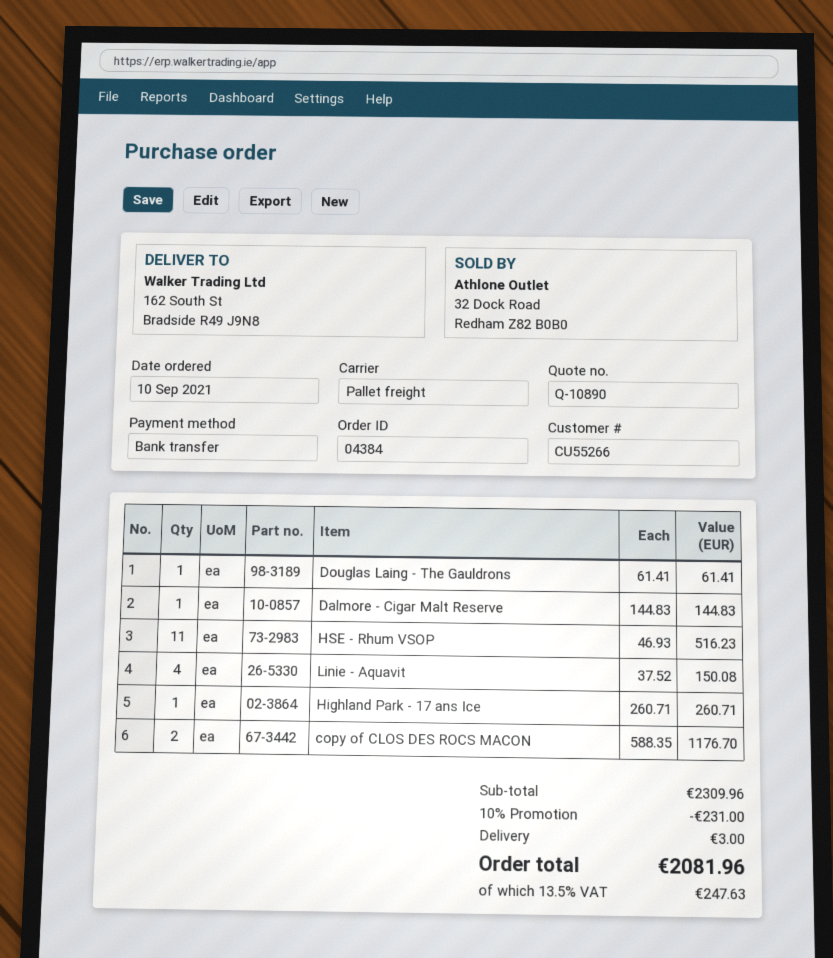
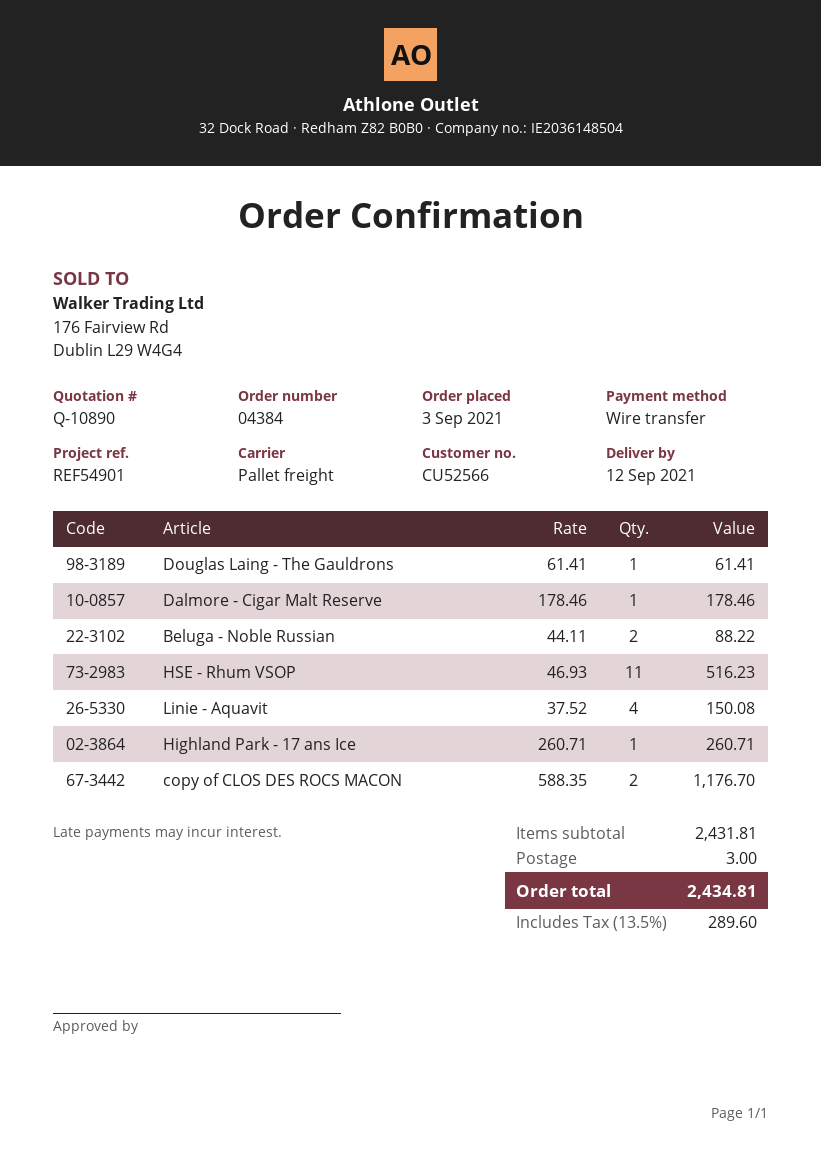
order date: 2021-09-10 -> 2021-09-03
customer number: CU55266 -> CU52566
Dalmore - Cigar Malt Reserve: 1 x 144.83 = 144.83 -> 1 x 178.46 = 178.46
Beluga - Noble Russian: none -> 2 x 44.11 = 88.22
subtotal: 2309.96 -> 2431.81
discount: 10% = 231.00 -> none
tax: 13.5% = 247.63 -> 13.5% = 289.60
total: 2081.96 -> 2434.81

